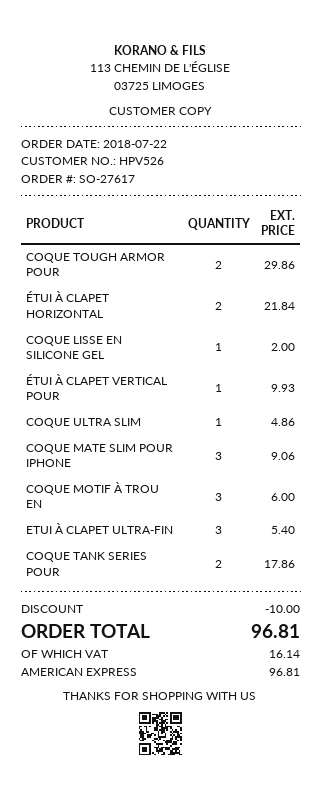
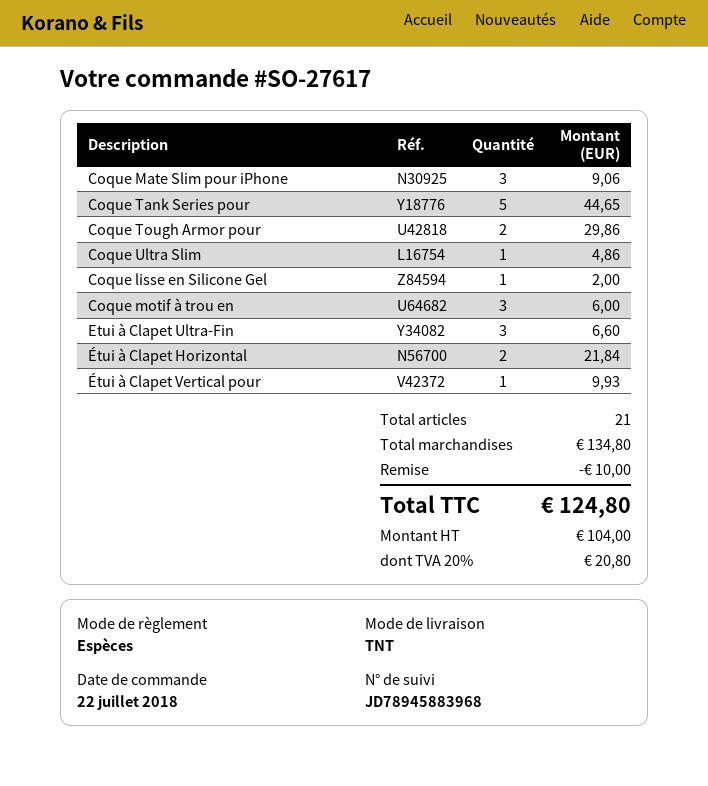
payment method: American Express -> cash
ETUI À CLAPET ULTRA-FIN: 3 for 5.40 -> 3 for 6.60
COQUE TANK SERIES POUR: 2 for 17.86 -> 5 for 44.65
tax: 16.14 -> 20.80
total: 96.81 -> 124.80

